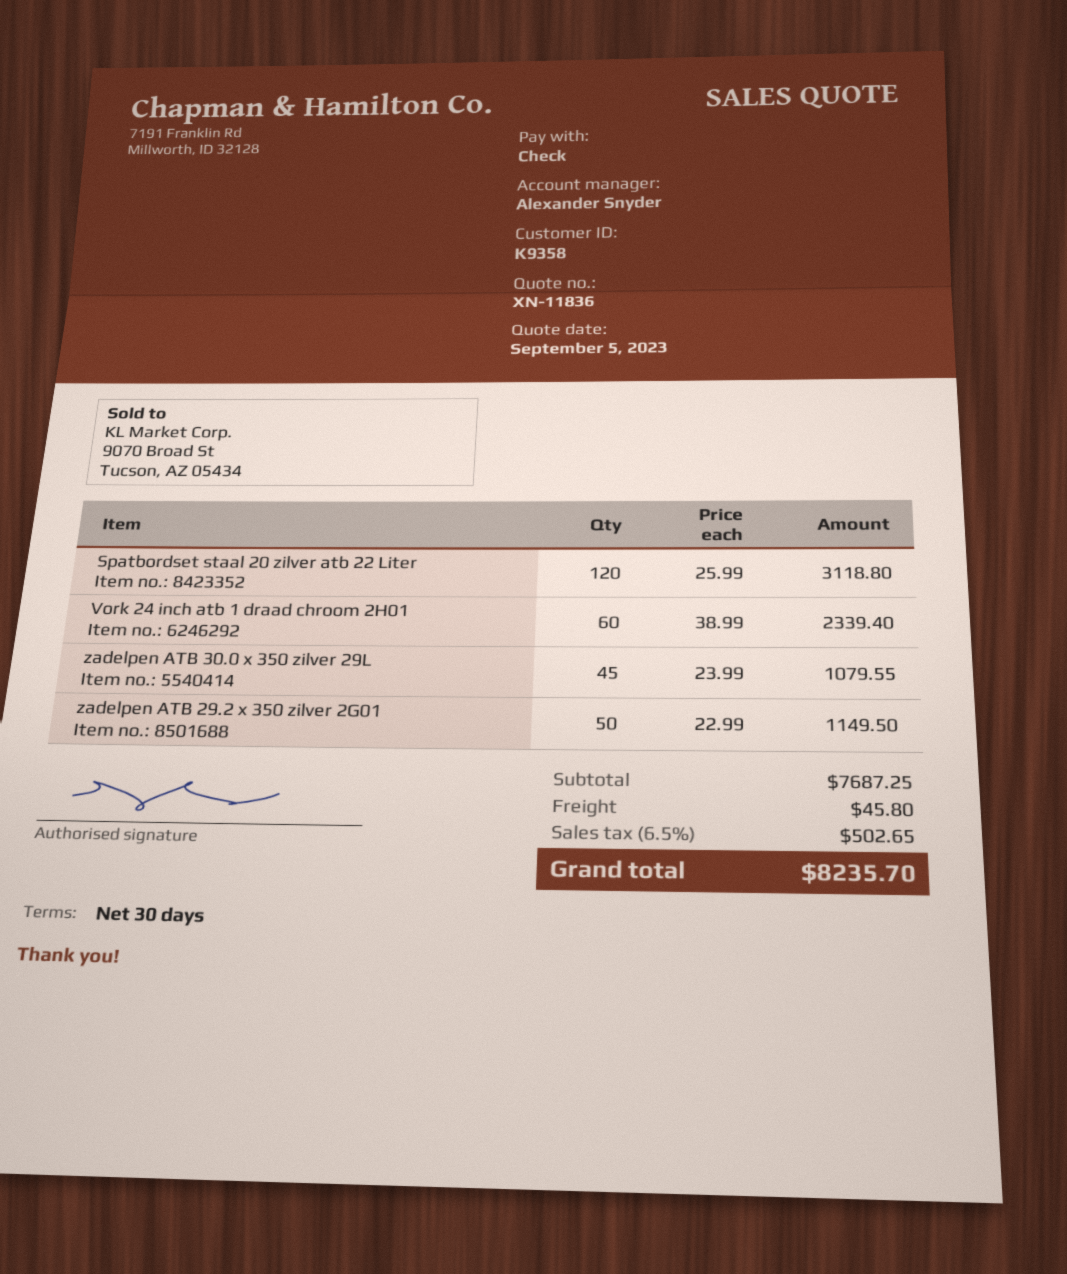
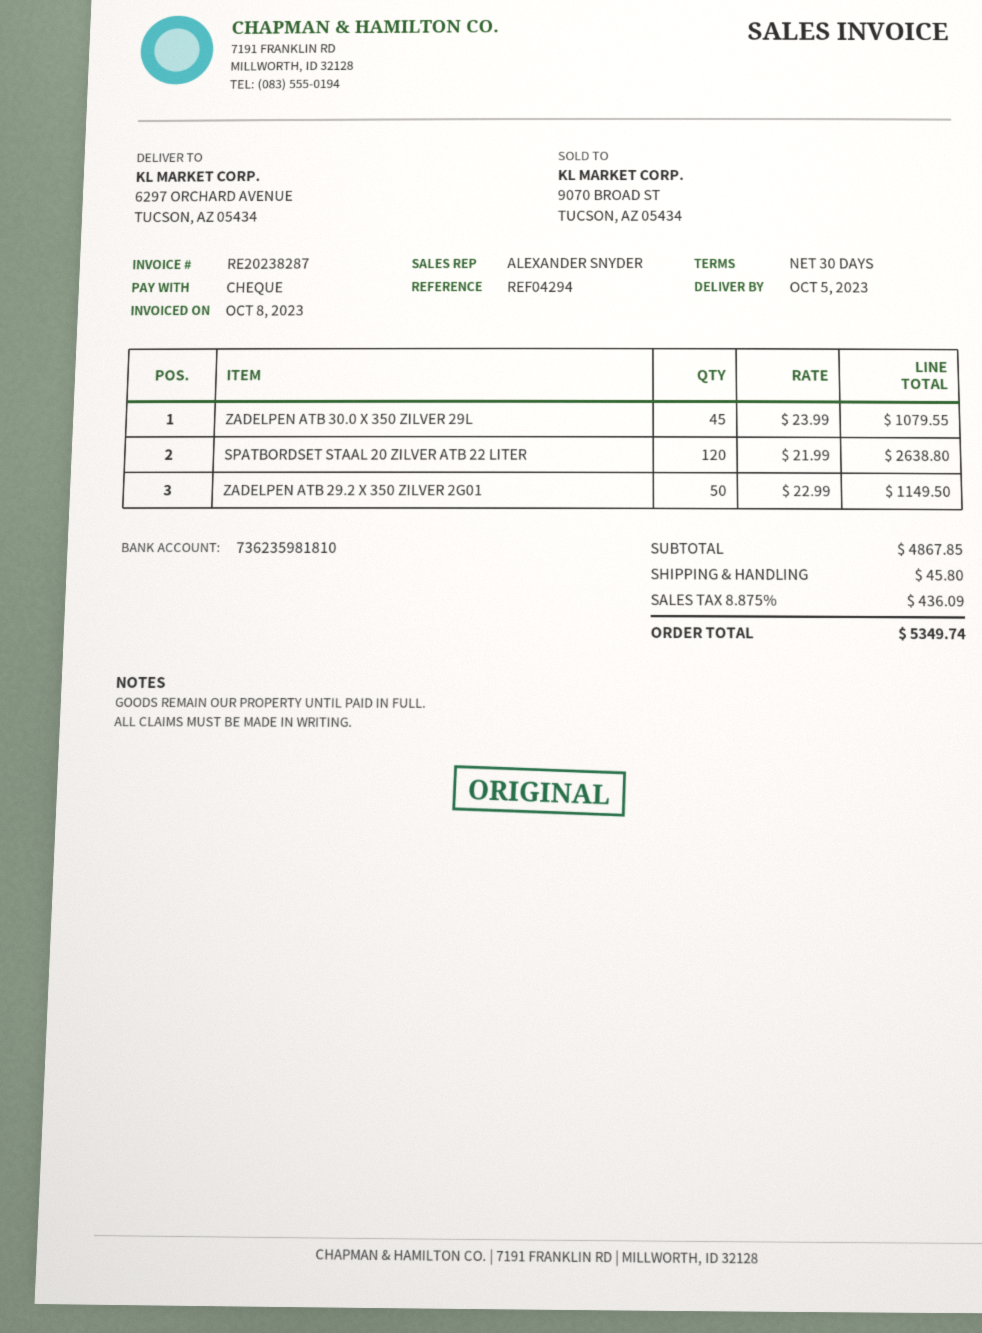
Spatbordset staal 20 zilver atb 22 Liter: 120 x 25.99 = 3118.80 -> 120 x 21.99 = 2638.80
Vork 24 inch atb 1 draad chroom 2H01: 60 x 38.99 = 2339.40 -> none
subtotal: 7687.25 -> 4867.85
tax: 6.5% = 502.65 -> 8.875% = 436.09
total: 8235.70 -> 5349.74

